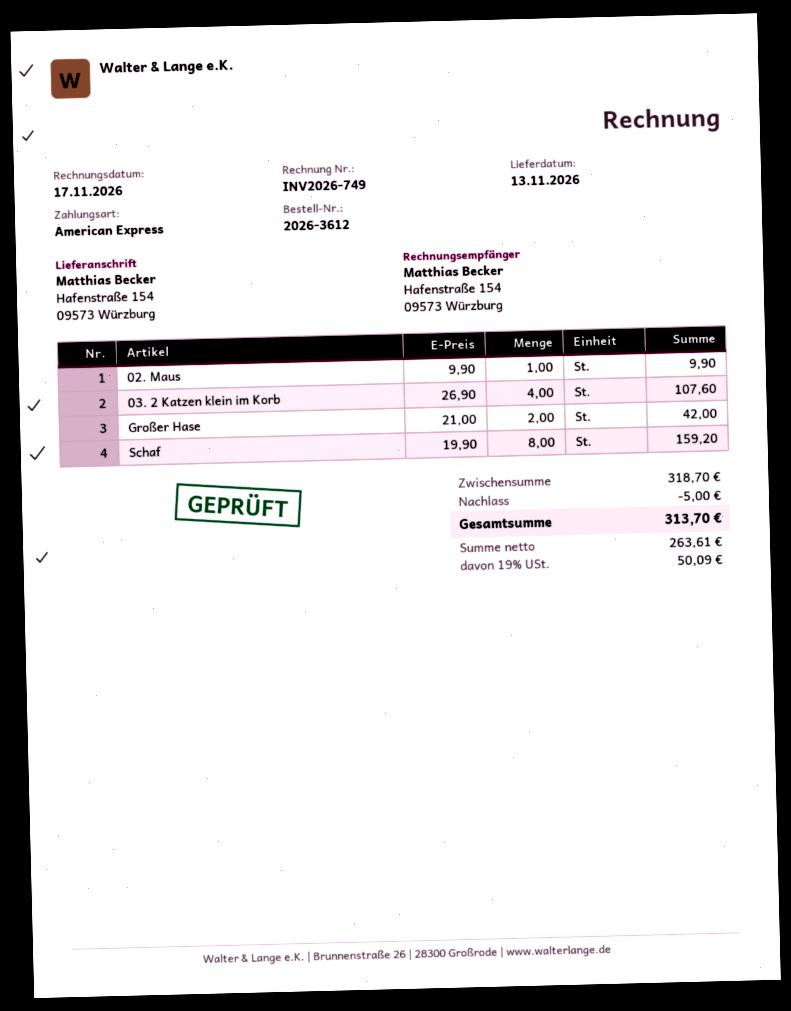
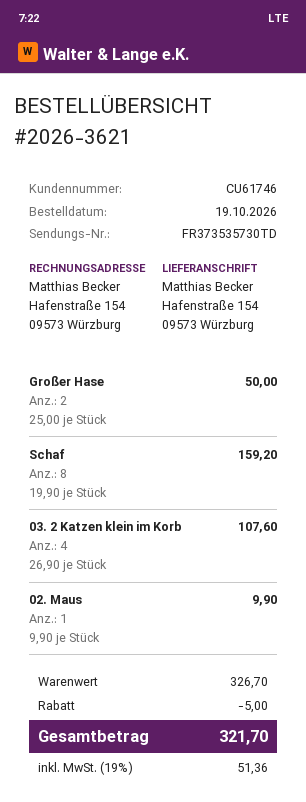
order number: 2026-3612 -> 2026-3621
Großer Hase: 2 x 21.00 = 42.00 -> 2 x 25.00 = 50.00
subtotal: 318.70 -> 326.70
tax: 19% = 50.09 -> 19% = 51.36
total: 313.70 -> 321.70

